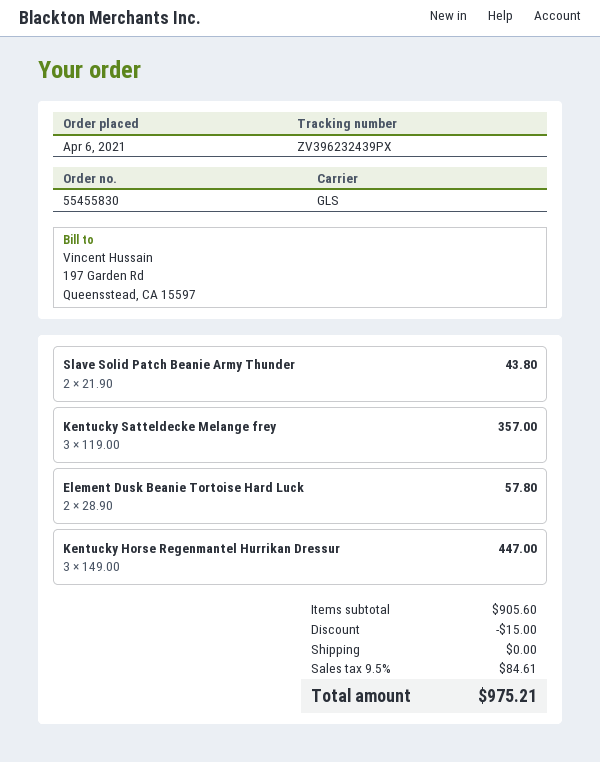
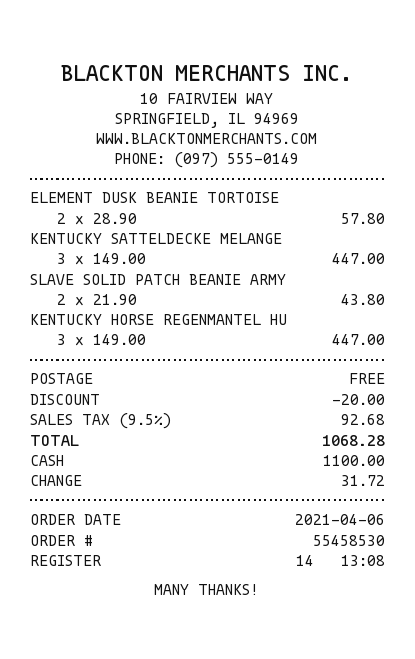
order number: 55455830 -> 55458530
Kentucky Satteldecke Melange frey: 3 x 119.00 = 357.00 -> 3 x 149.00 = 447.00
discount: 15.00 -> 20.00
tax: 9.5% = 84.61 -> 9.5% = 92.68
total: 975.21 -> 1068.28

